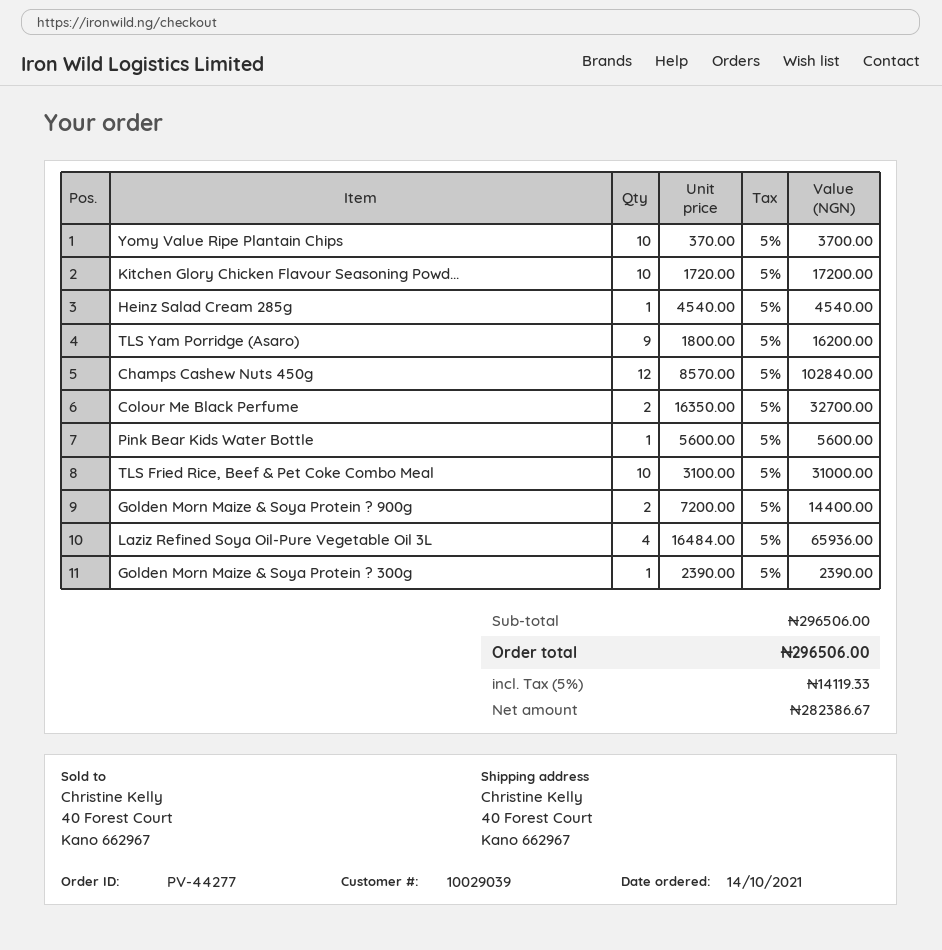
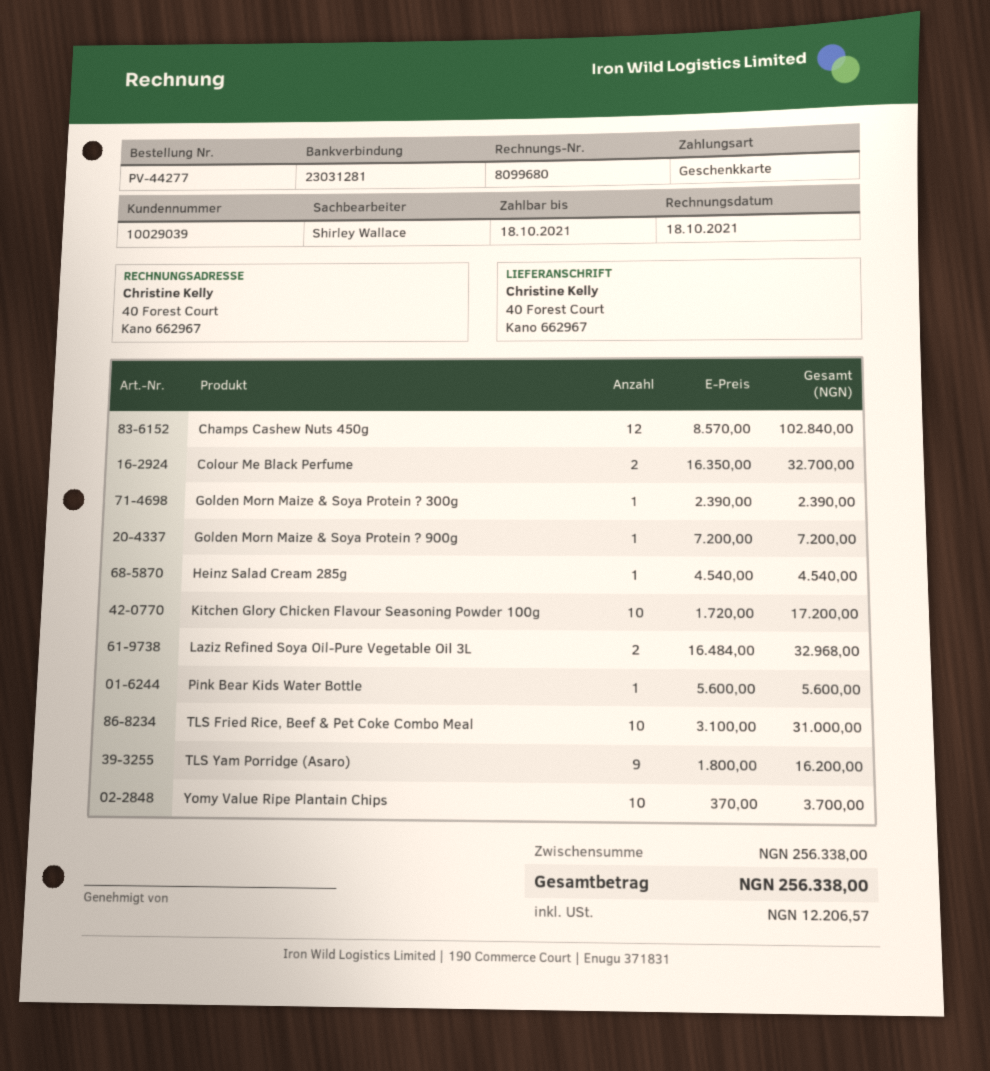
Golden Morn Maize & Soya Protein ? 900g: 2 x 7200.00 = 14400.00 -> 1 x 7200.00 = 7200.00
Laziz Refined Soya Oil-Pure Vegetable Oil 3L: 4 x 16484.00 = 65936.00 -> 2 x 16484.00 = 32968.00
subtotal: 296506.00 -> 256338.00
tax: 14119.33 -> 12206.57
total: 296506.00 -> 256338.00

